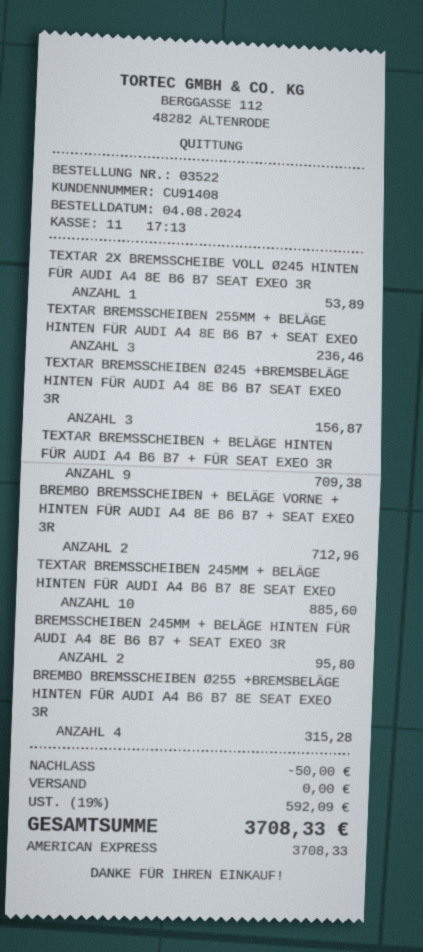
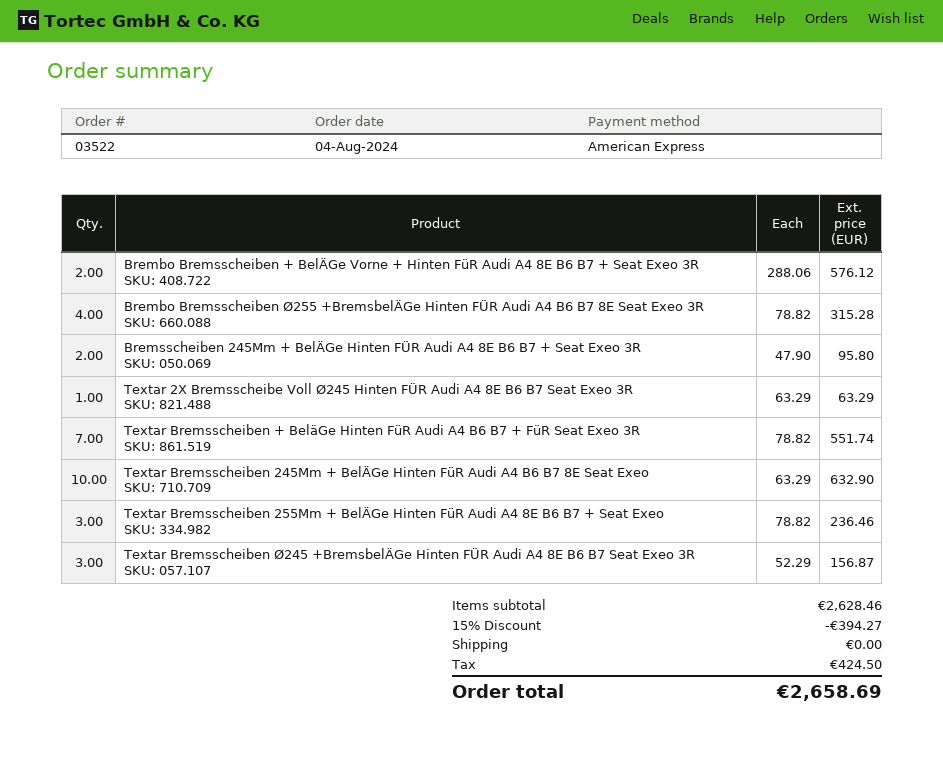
TEXTAR 2X BREMSSCHEIBE VOLL Ø245 HINTEN FÜR AUDI A4 8E B6 B7 SEAT EXEO 3R: 1 for 53.89 -> 1 for 63.29
TEXTAR BREMSSCHEIBEN + BELÄGE HINTEN FÜR AUDI A4 B6 B7 + FÜR SEAT EXEO 3R: 9 for 709.38 -> 7 for 551.74
BREMBO BREMSSCHEIBEN + BELÄGE VORNE + HINTEN FÜR AUDI A4 8E B6 B7 + SEAT EXEO 3R: 2 for 712.96 -> 2 for 576.12
TEXTAR BREMSSCHEIBEN 245MM + BELÄGE HINTEN FÜR AUDI A4 B6 B7 8E SEAT EXEO: 10 for 885.60 -> 10 for 632.90
discount: 50.00 -> 394.27
tax: 592.09 -> 424.50
total: 3708.33 -> 2658.69

